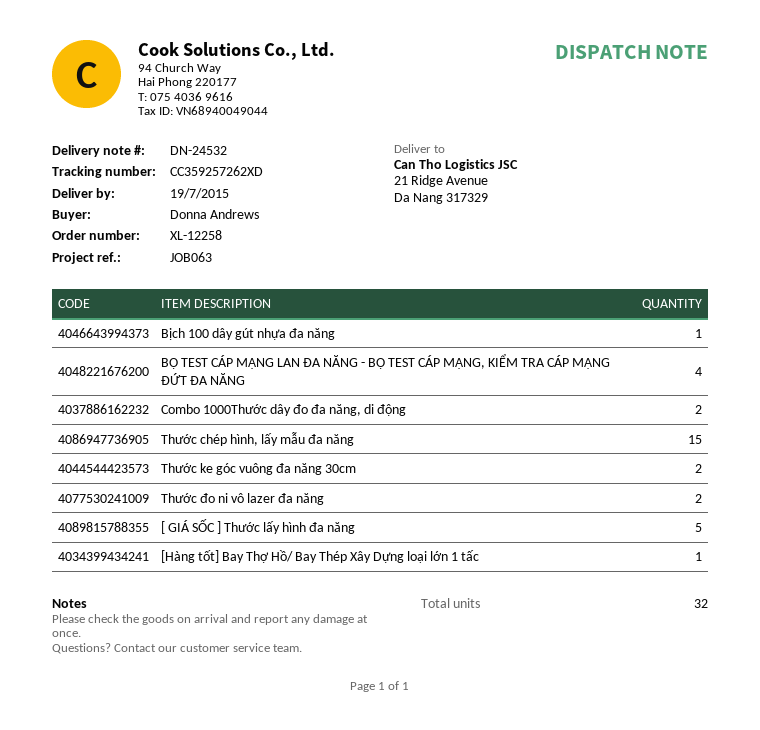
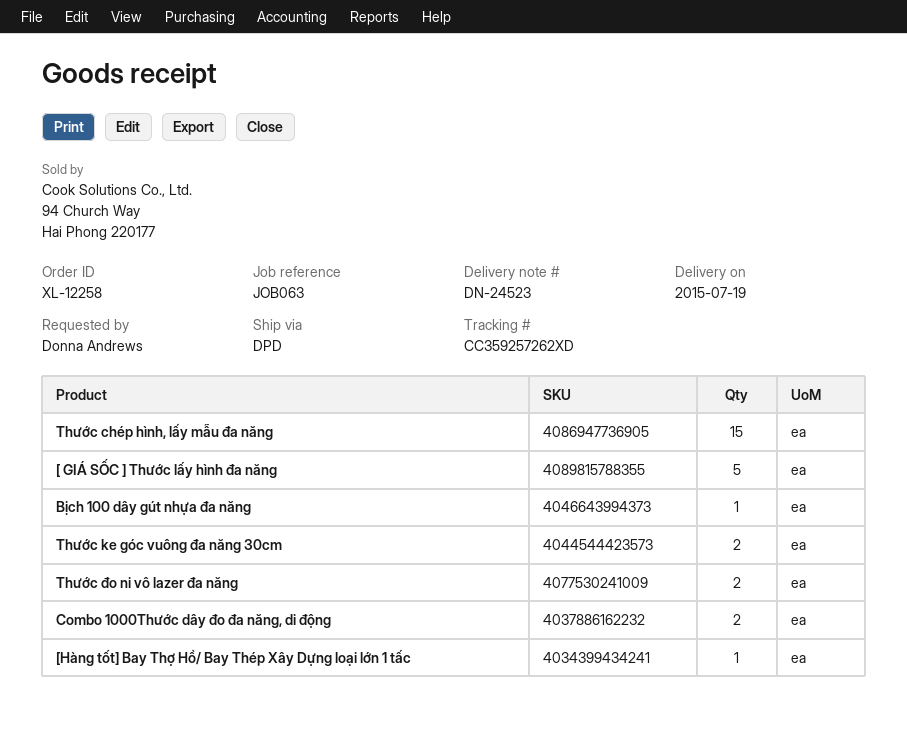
delivery note number: DN-24532 -> DN-24523
BỘ TEST CÁP MẠNG LAN ĐA NĂNG - BỘ TEST CÁP MẠNG, KIỂM TRA CÁP MẠNG ĐỨT ĐA NĂNG: 4 -> none

